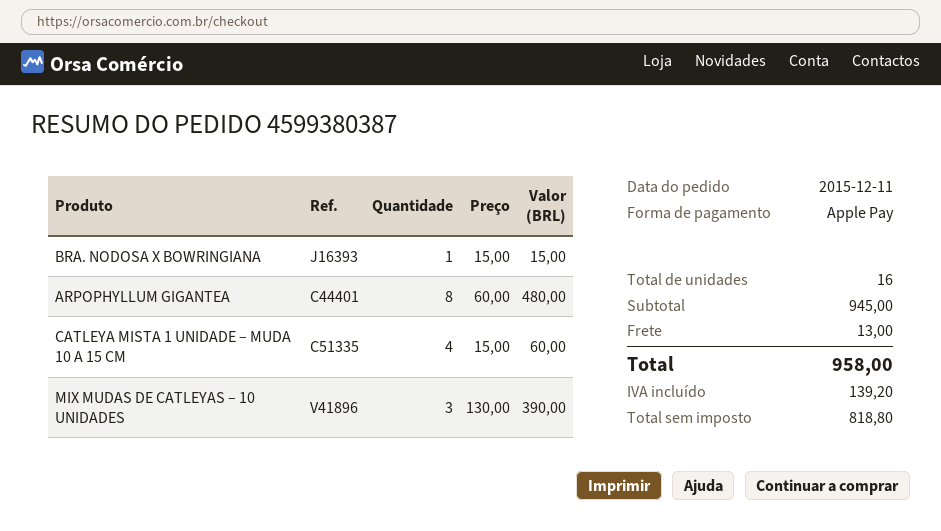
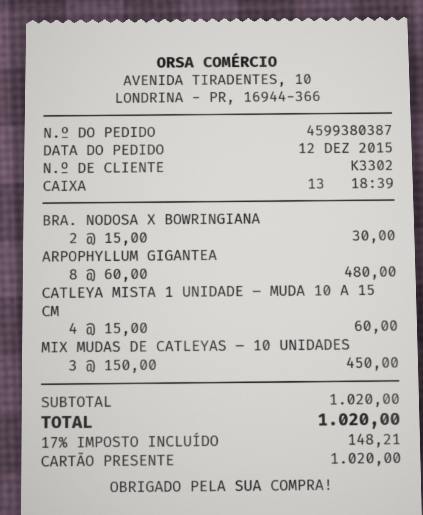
order date: 2015-12-11 -> 2015-12-12
payment method: Apple Pay -> gift card
BRA. NODOSA X BOWRINGIANA: 1 x 15.00 = 15.00 -> 2 x 15.00 = 30.00
MIX MUDAS DE CATLEYAS – 10 UNIDADES: 3 x 130.00 = 390.00 -> 3 x 150.00 = 450.00
subtotal: 945.00 -> 1020.00
shipping: 13.00 -> none
tax: 139.20 -> 148.21
total: 958.00 -> 1020.00

